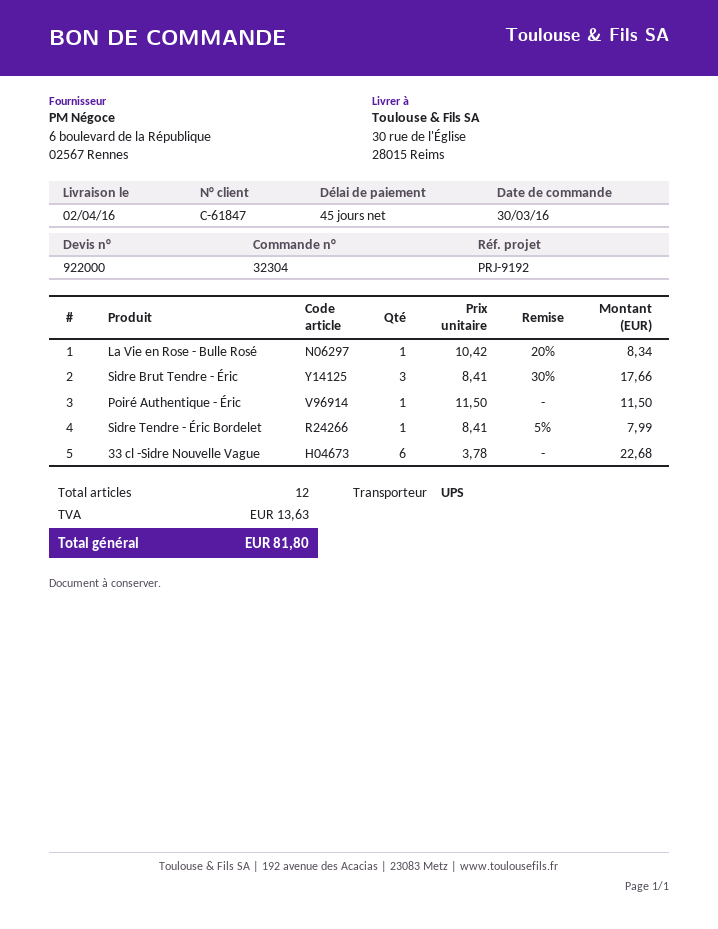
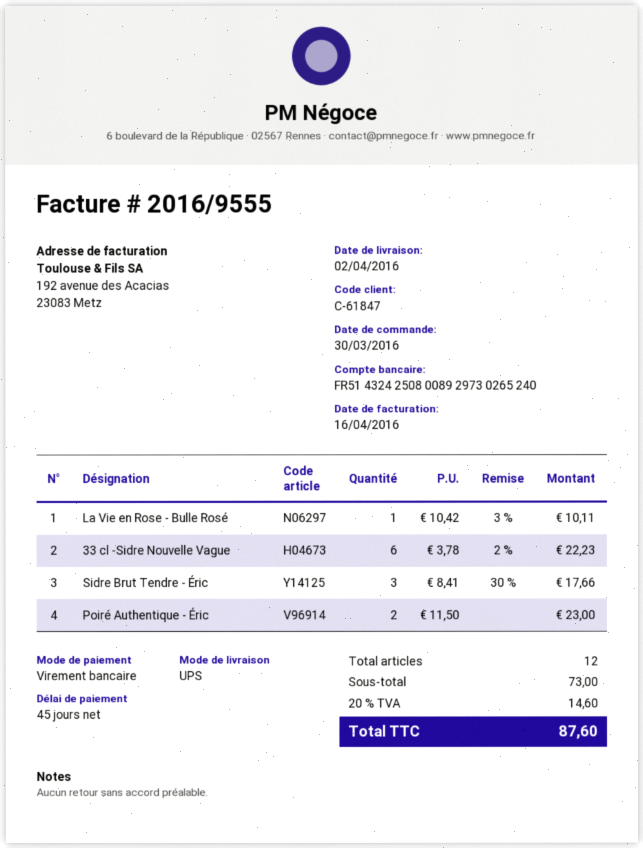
La Vie en Rose - Bulle Rosé: 1 x 10.42 - 20% = 8.34 -> 1 x 10.42 - 3% = 10.11
Poiré Authentique - Éric: 1 x 11.50 = 11.50 -> 2 x 11.50 = 23.00
Sidre Tendre - Éric Bordelet: 1 x 8.41 - 5% = 7.99 -> none
33 cl -Sidre Nouvelle Vague: 6 x 3.78 = 22.68 -> 6 x 3.78 - 2% = 22.23
tax: 13.63 -> 14.60
total: 81.80 -> 87.60

